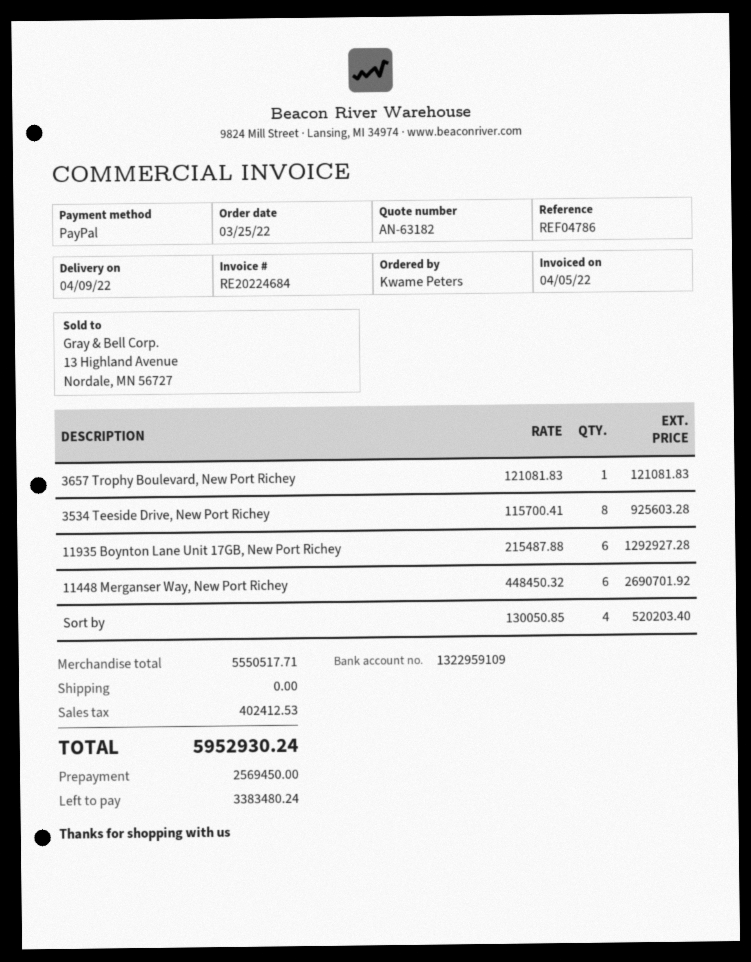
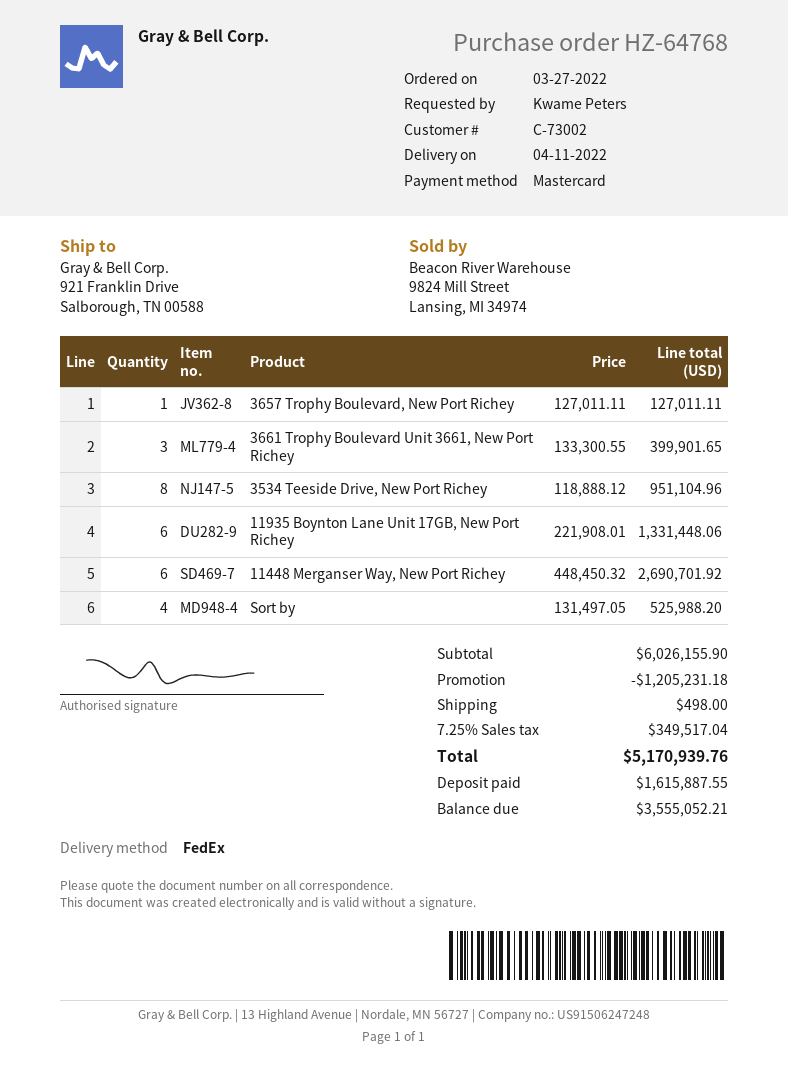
order date: 2022-03-25 -> 2022-03-27
delivery date: 2022-04-09 -> 2022-04-11
payment method: PayPal -> Mastercard
3657 Trophy Boulevard, New Port Richey: 1 x 121081.83 = 121081.83 -> 1 x 127011.11 = 127011.11
3534 Teeside Drive, New Port Richey: 8 x 115700.41 = 925603.28 -> 8 x 118888.12 = 951104.96
11935 Boynton Lane Unit 17GB, New Port Richey: 6 x 215487.88 = 1292927.28 -> 6 x 221908.01 = 1331448.06
Sort by: 4 x 130050.85 = 520203.40 -> 4 x 131497.05 = 525988.20
3661 Trophy Boulevard Unit 3661, New Port Richey: none -> 3 x 133300.55 = 399901.65
subtotal: 5550517.71 -> 6026155.90
discount: none -> 1205231.18
shipping: 0.00 -> 498.00
tax: 402412.53 -> 349517.04
total: 5952930.24 -> 5170939.76
deposit: 2569450.00 -> 1615887.55
balance: 3383480.24 -> 3555052.21

